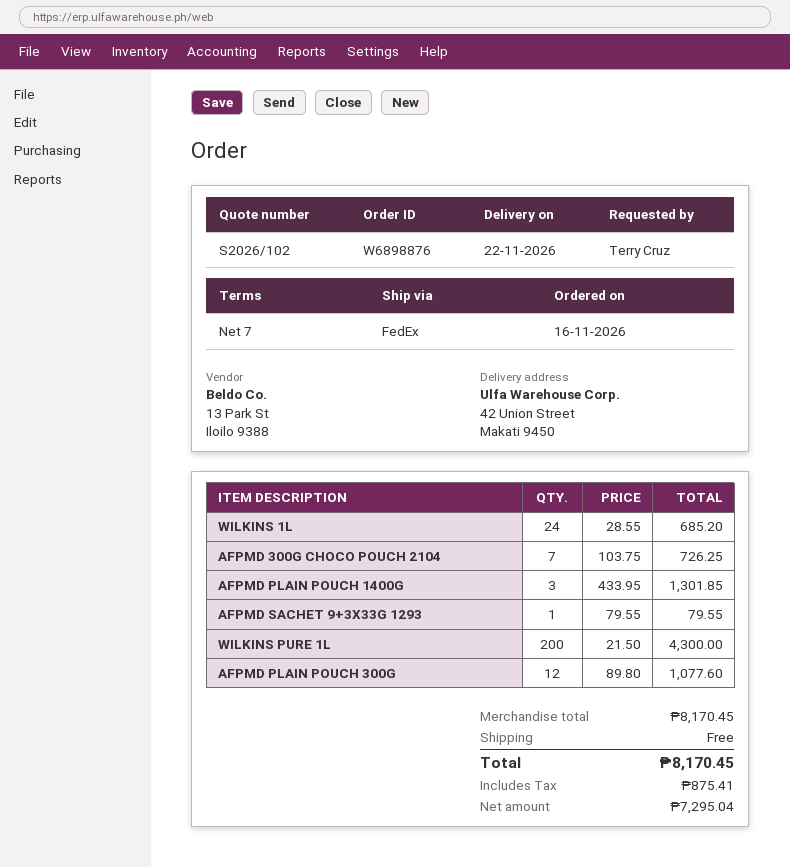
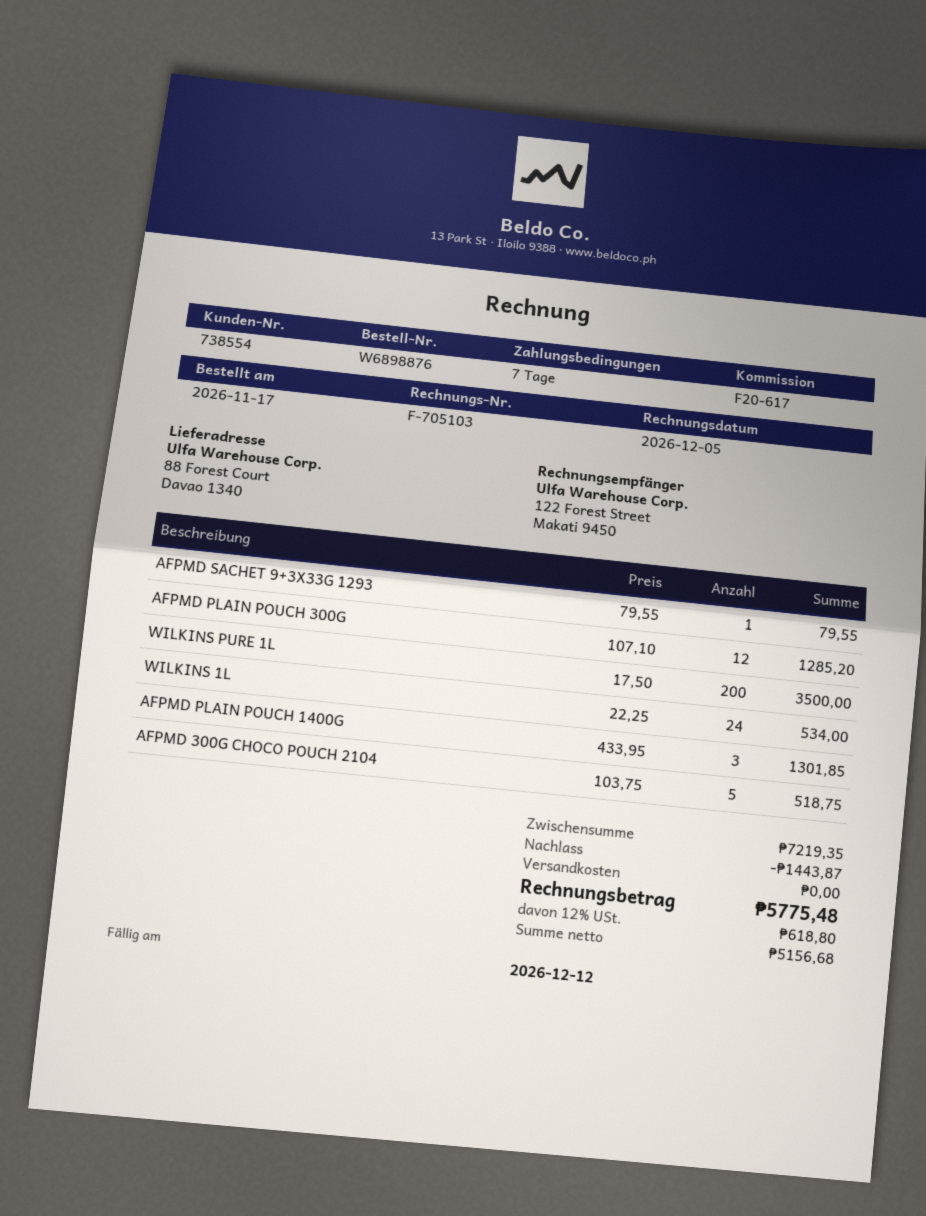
order date: 2026-11-16 -> 2026-11-17
ship to: 42 Union Street, Makati 9450 -> 88 Forest Court, Davao 1340
WILKINS 1L: 24 x 28.55 = 685.20 -> 24 x 22.25 = 534.00
AFPMD 300G CHOCO POUCH 2104: 7 x 103.75 = 726.25 -> 5 x 103.75 = 518.75
WILKINS PURE 1L: 200 x 21.50 = 4300.00 -> 200 x 17.50 = 3500.00
AFPMD PLAIN POUCH 300G: 12 x 89.80 = 1077.60 -> 12 x 107.10 = 1285.20
subtotal: 8170.45 -> 7219.35
discount: none -> 1443.87
net: 7295.04 -> 5156.68
tax: 875.41 -> 618.80
total: 8170.45 -> 5775.48

